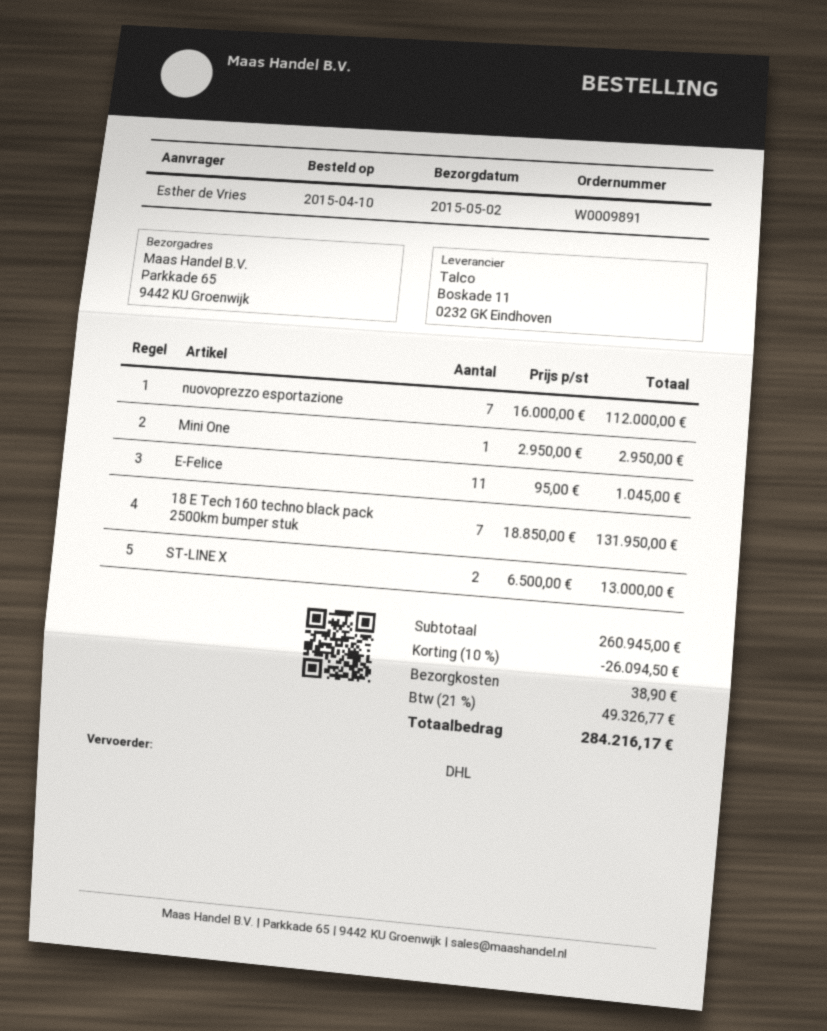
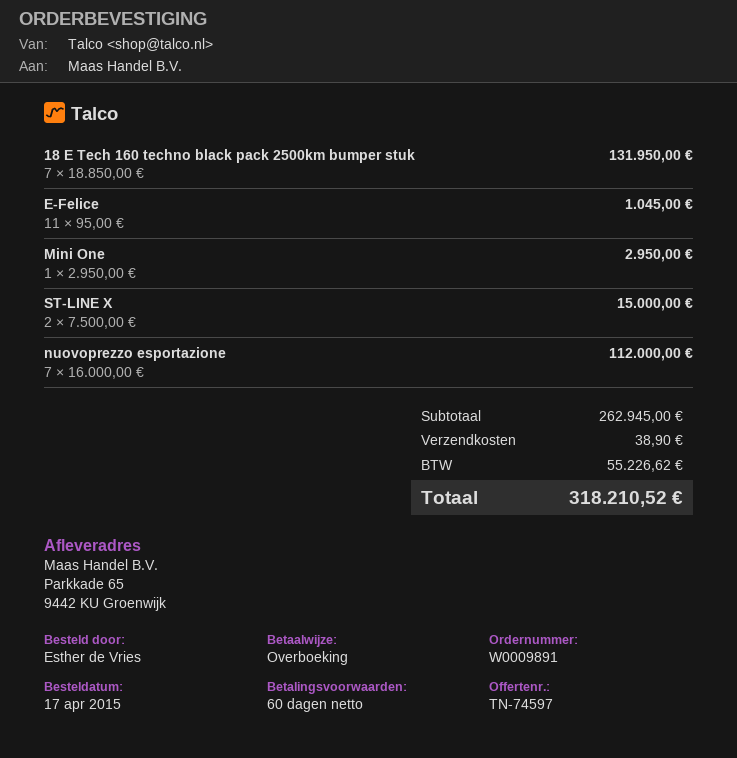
order date: 2015-04-10 -> 2015-04-17
ST-LINE X: 2 x 6500.00 = 13000.00 -> 2 x 7500.00 = 15000.00
subtotal: 260945.00 -> 262945.00
discount: 10% = 26094.50 -> none
tax: 49326.77 -> 55226.62
total: 284216.17 -> 318210.52

